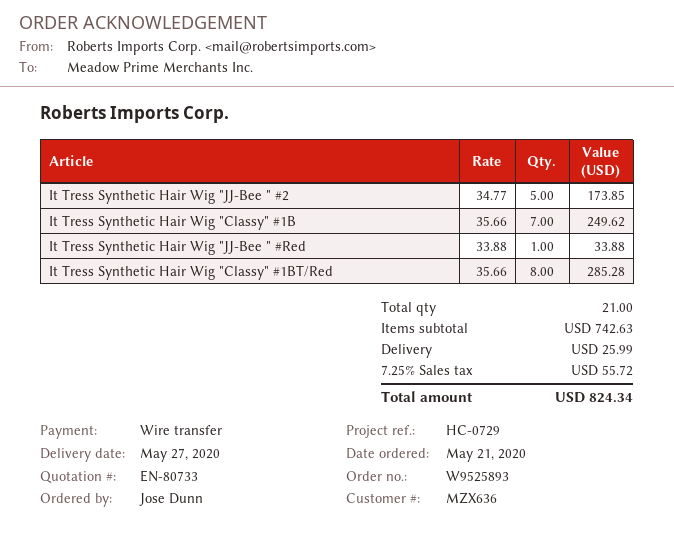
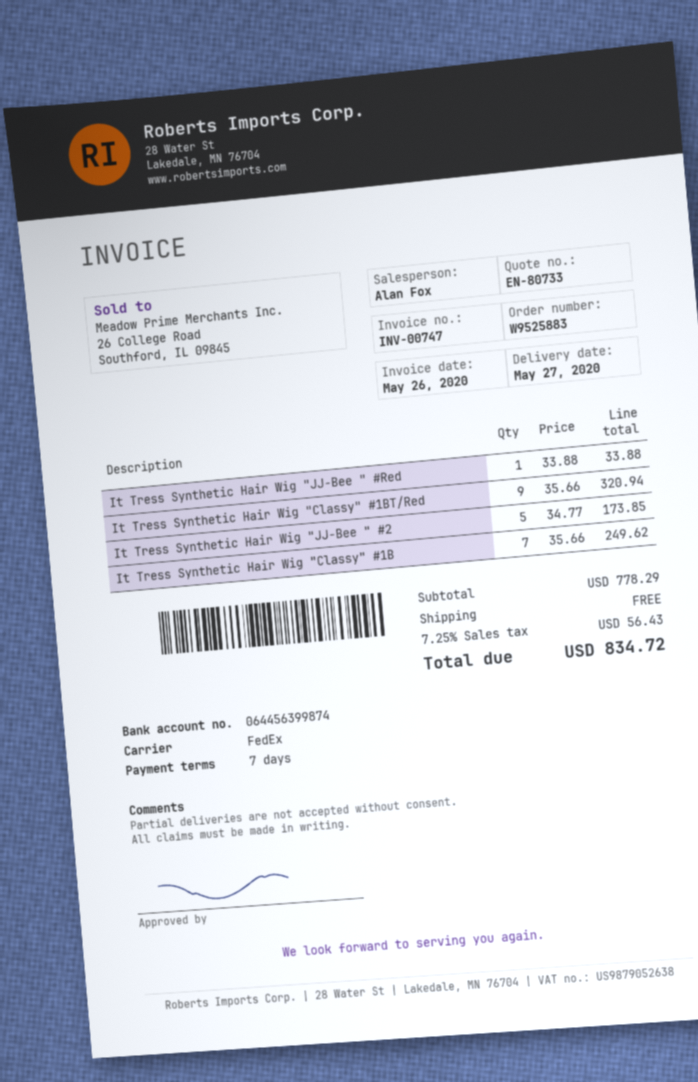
order number: W9525893 -> W9525883
It Tress Synthetic Hair Wig "Classy" #1BT/Red: 8 x 35.66 = 285.28 -> 9 x 35.66 = 320.94
subtotal: 742.63 -> 778.29
shipping: 25.99 -> 0.00
tax: 7.25% = 55.72 -> 7.25% = 56.43
total: 824.34 -> 834.72

